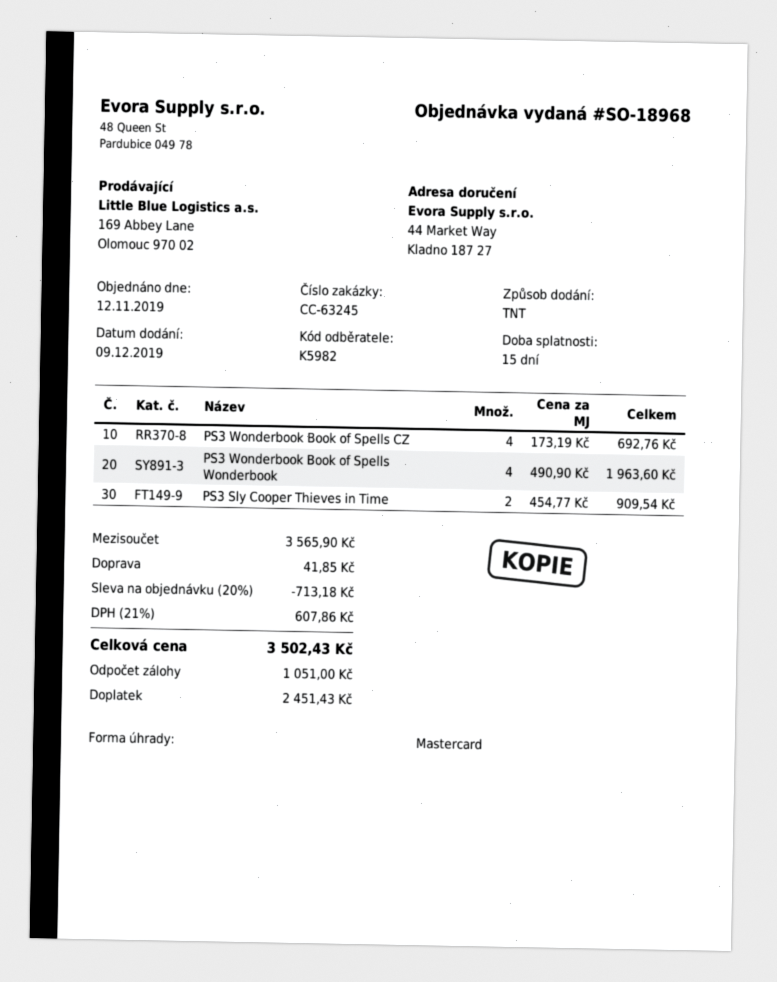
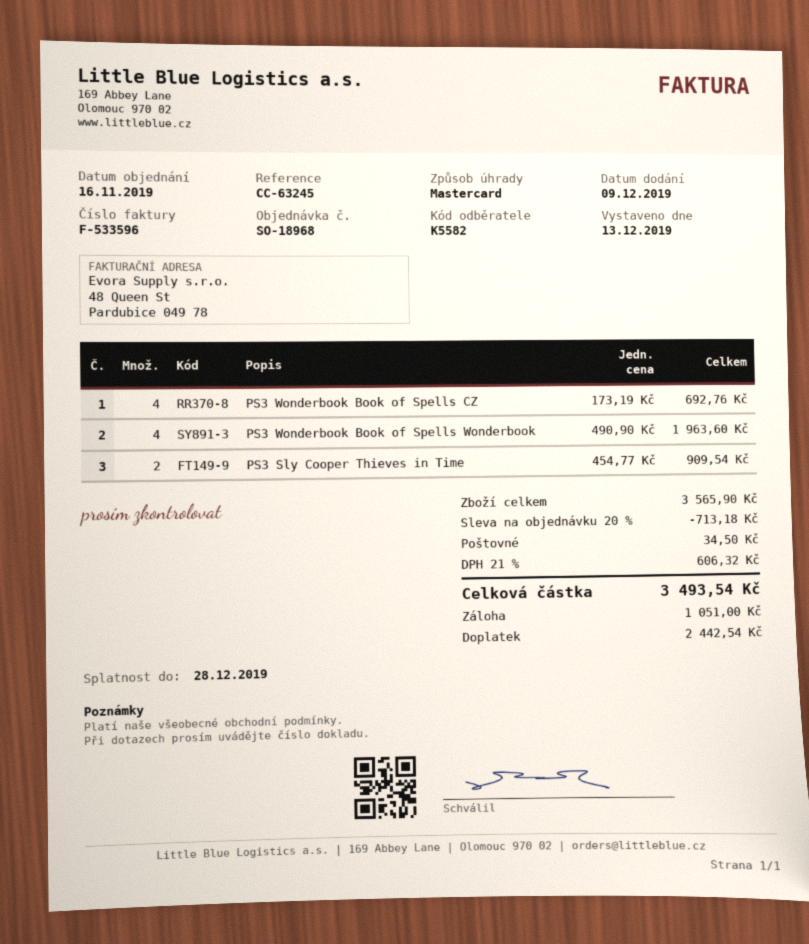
order date: 2019-11-12 -> 2019-11-16
customer number: K5982 -> K5582
shipping: 41.85 -> 34.50
tax: 21% = 607.86 -> 21% = 606.32
total: 3502.43 -> 3493.54
balance: 2451.43 -> 2442.54

